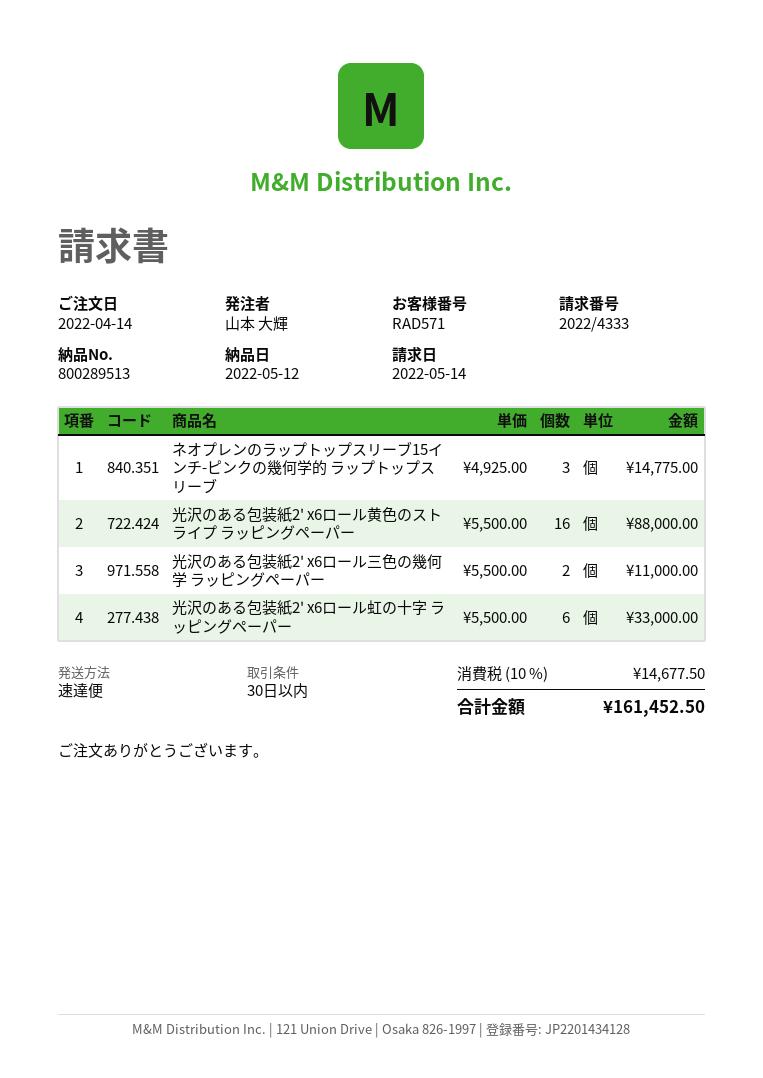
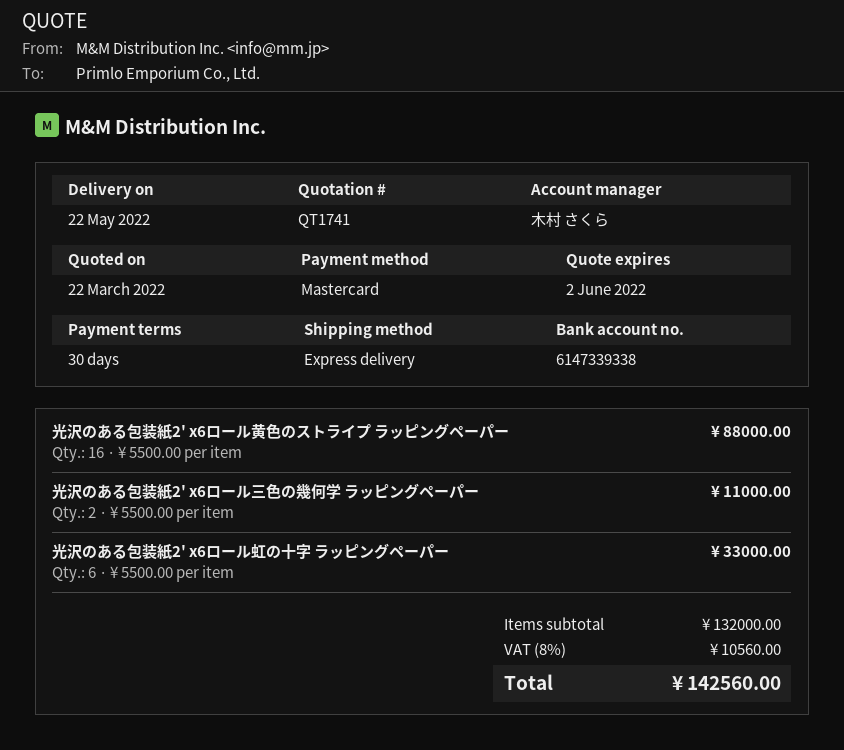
delivery date: 2022-05-12 -> 2022-05-22
ネオプレンのラップトップスリーブ15インチ-ピンクの幾何学的 ラップトップスリーブ: 3 x 4925.00 = 14775.00 -> none
tax: 10% = 14677.50 -> 8% = 10560.00
total: 161452.50 -> 142560.00

